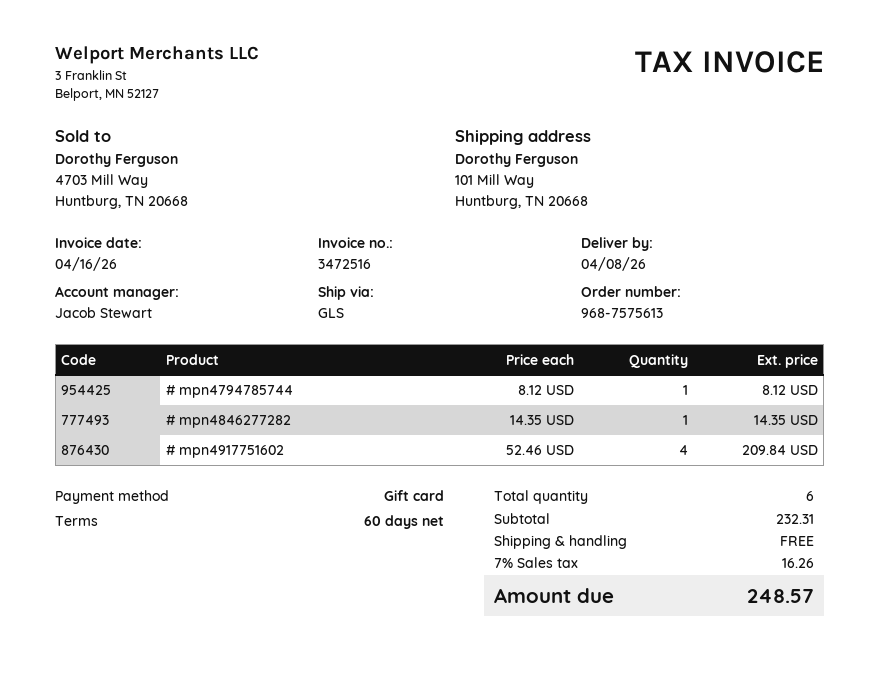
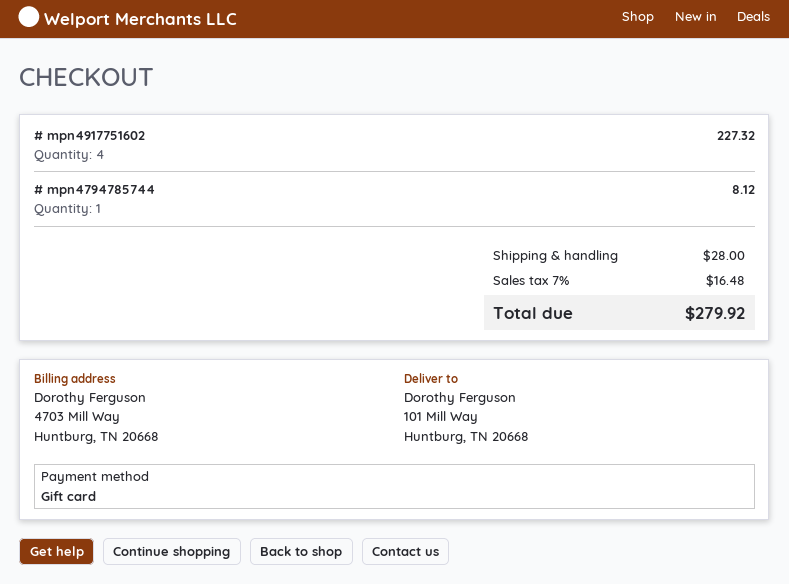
# mpn4846277282: 1 for 14.35 -> none
# mpn4917751602: 4 for 209.84 -> 4 for 227.32
shipping: 0.00 -> 28.00
tax: 7% = 16.26 -> 7% = 16.48
total: 248.57 -> 279.92

